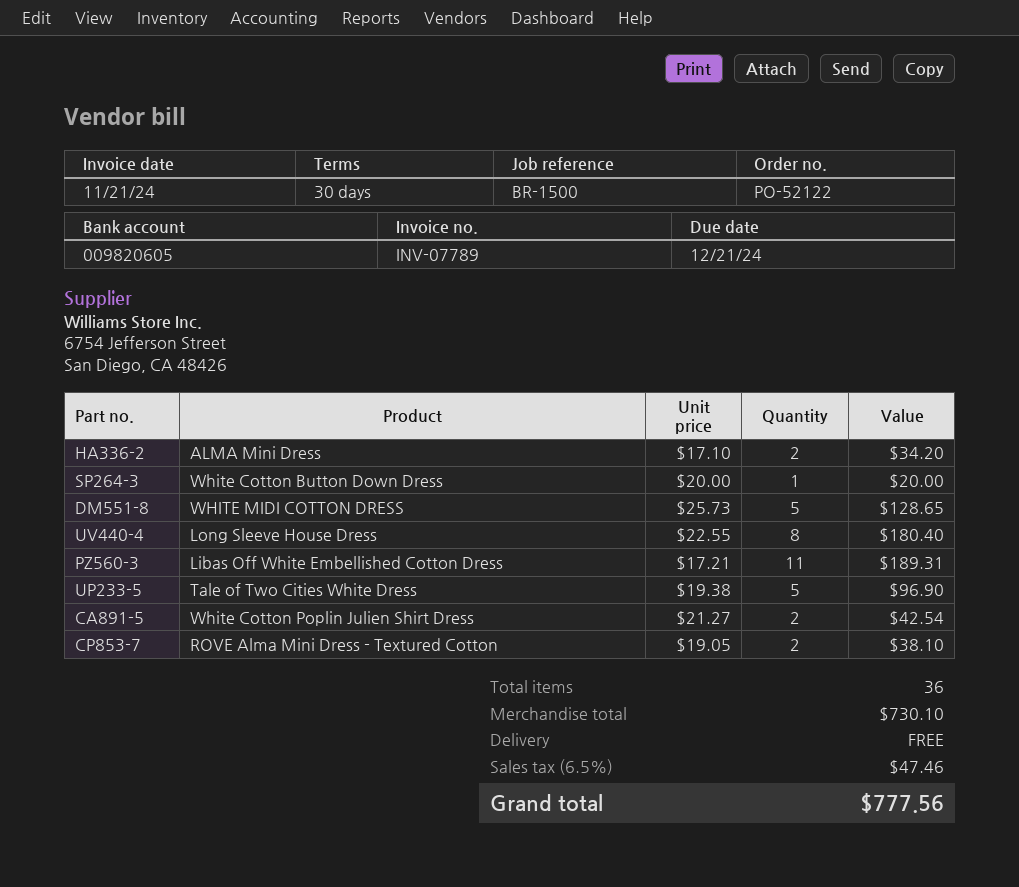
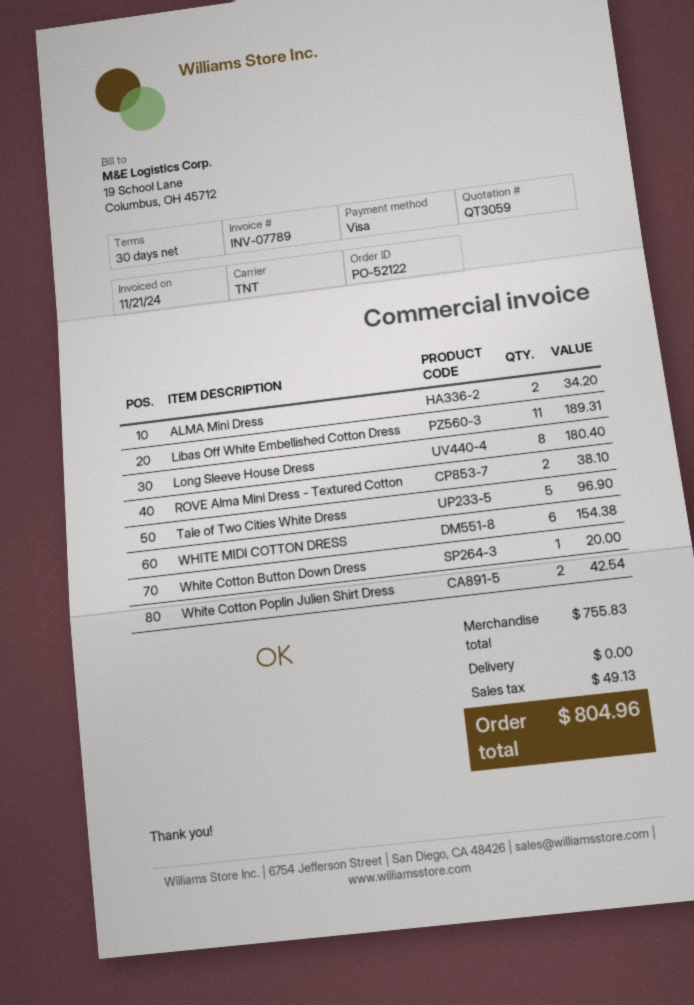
WHITE MIDI COTTON DRESS: 5 for 128.65 -> 6 for 154.38
subtotal: 730.10 -> 755.83
tax: 47.46 -> 49.13
total: 777.56 -> 804.96

